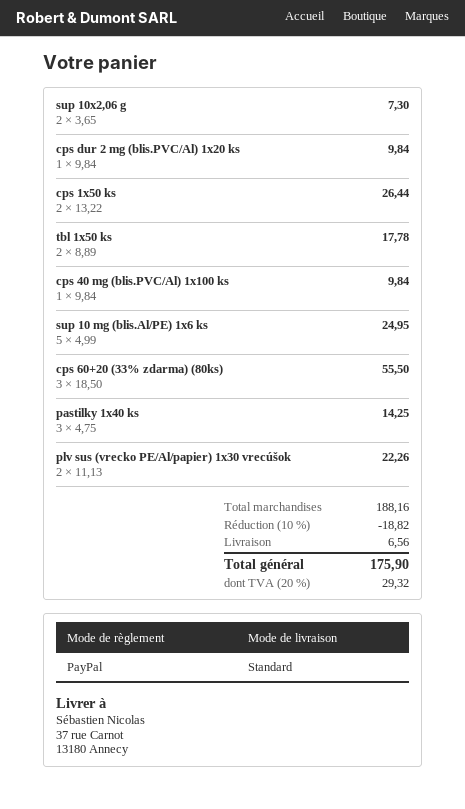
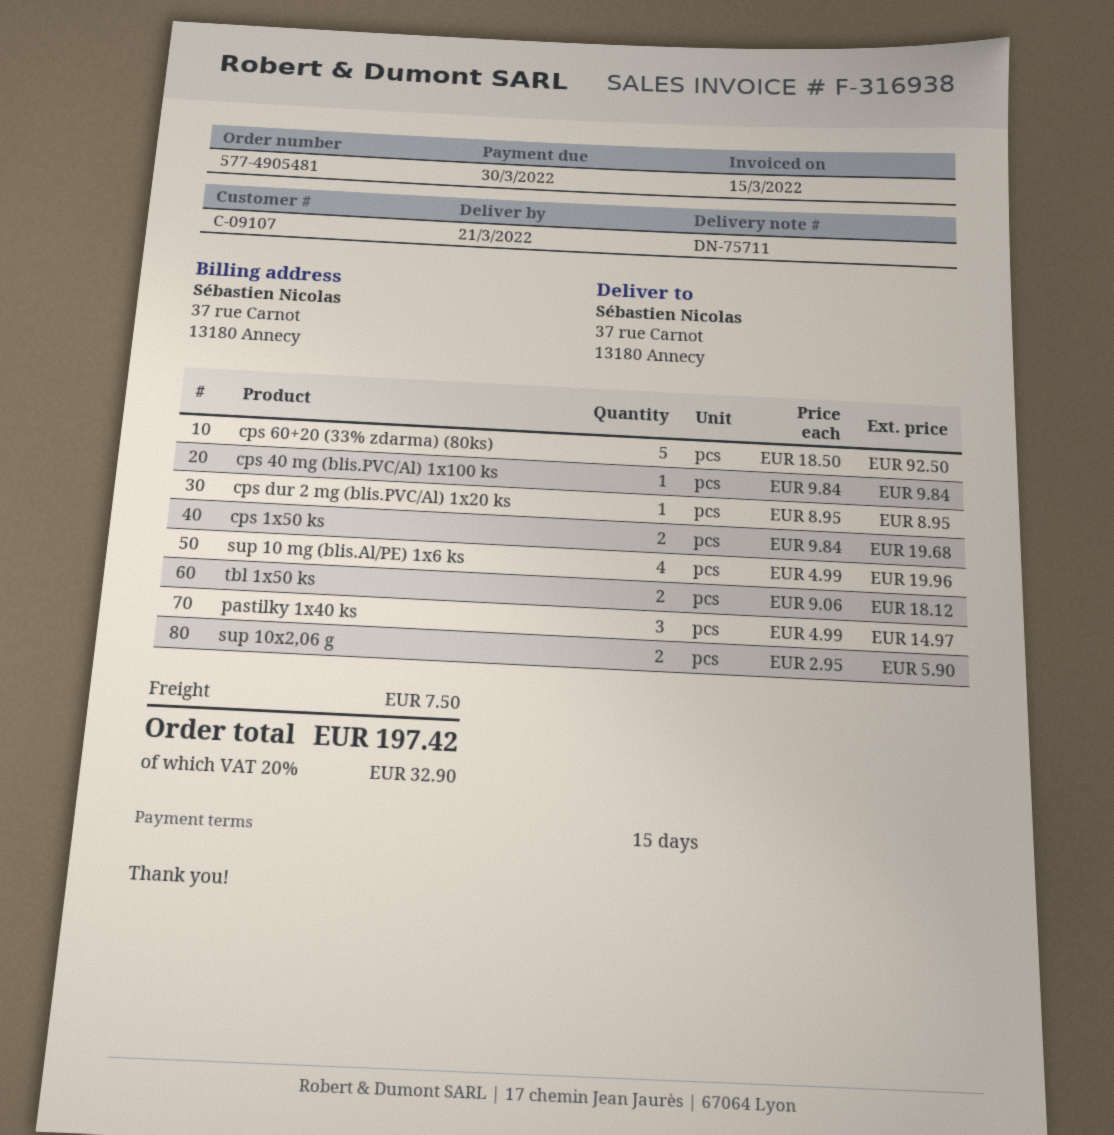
sup 10x2,06 g: 2 x 3.65 = 7.30 -> 2 x 2.95 = 5.90
cps dur 2 mg (blis.PVC/Al) 1x20 ks: 1 x 9.84 = 9.84 -> 1 x 8.95 = 8.95
cps 1x50 ks: 2 x 13.22 = 26.44 -> 2 x 9.84 = 19.68
tbl 1x50 ks: 2 x 8.89 = 17.78 -> 2 x 9.06 = 18.12
sup 10 mg (blis.Al/PE) 1x6 ks: 5 x 4.99 = 24.95 -> 4 x 4.99 = 19.96
cps 60+20 (33% zdarma) (80ks): 3 x 18.50 = 55.50 -> 5 x 18.50 = 92.50
pastilky 1x40 ks: 3 x 4.75 = 14.25 -> 3 x 4.99 = 14.97
plv sus (vrecko PE/Al/papier) 1x30 vrecúšok: 2 x 11.13 = 22.26 -> none
discount: 10% = 18.82 -> none
shipping: 6.56 -> 7.50
tax: 20% = 29.32 -> 20% = 32.90
total: 175.90 -> 197.42

